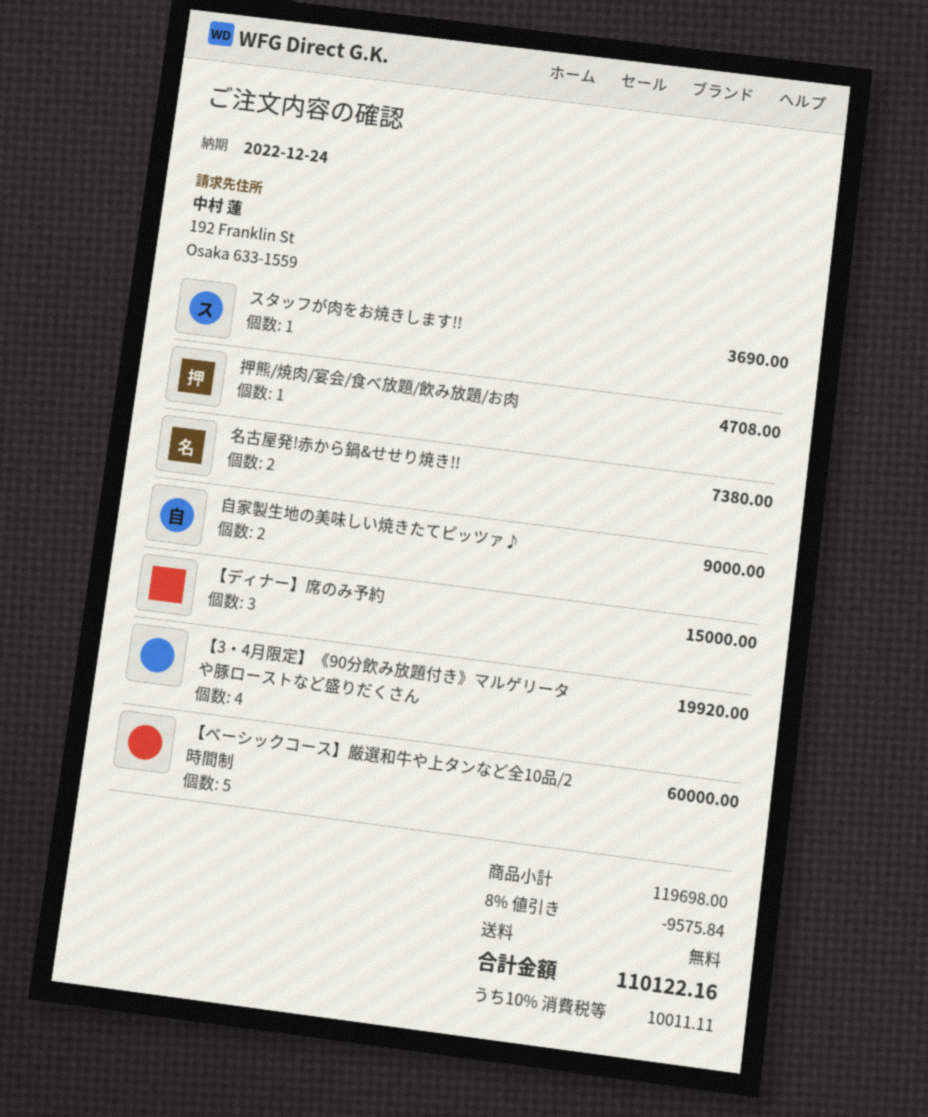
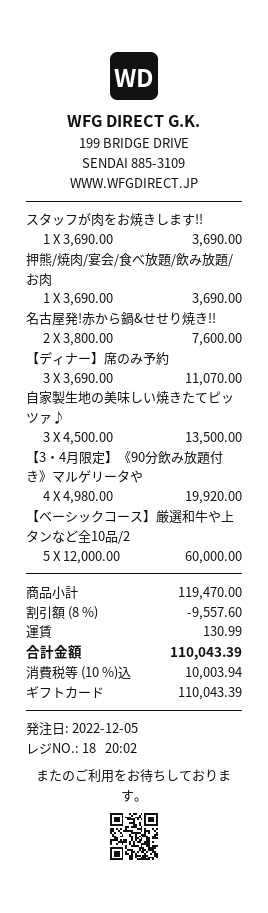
押熊/焼肉/宴会/食べ放題/飲み放題/お肉: 1 for 4708.00 -> 1 for 3690.00
名古屋発!赤から鍋&せせり焼き!!: 2 for 7380.00 -> 2 for 7600.00
自家製生地の美味しい焼きたてピッツァ♪: 2 for 9000.00 -> 3 for 13500.00
【ディナー】席のみ予約: 3 for 15000.00 -> 3 for 11070.00
subtotal: 119698.00 -> 119470.00
discount: 8% = 9575.84 -> 8% = 9557.60
shipping: 0.00 -> 130.99
tax: 10% = 10011.11 -> 10% = 10003.94
total: 110122.16 -> 110043.39

